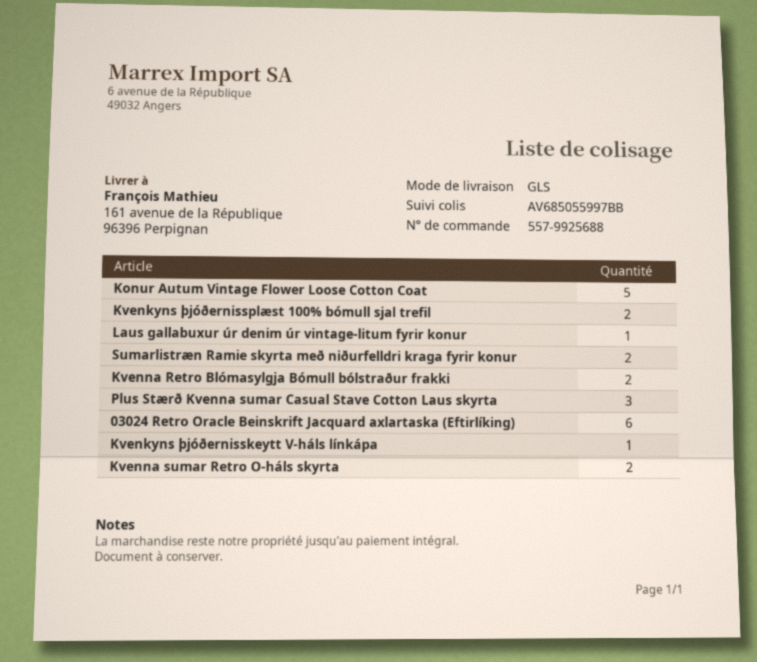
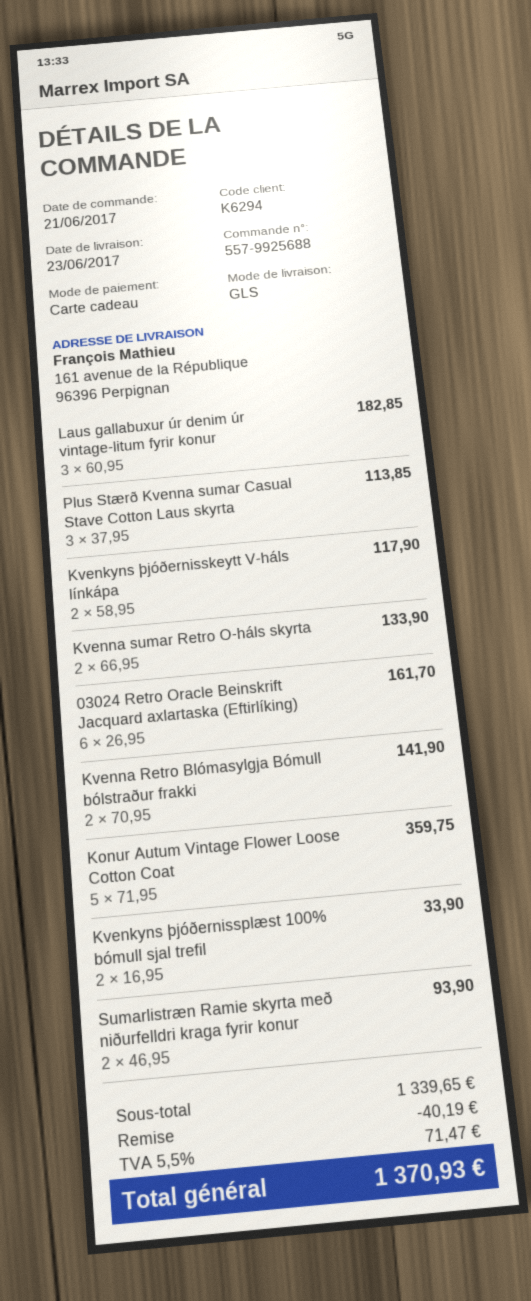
Laus gallabuxur úr denim úr vintage-litum fyrir konur: 1 -> 3
Kvenkyns þjóðernisskeytt V-háls línkápa: 1 -> 2

